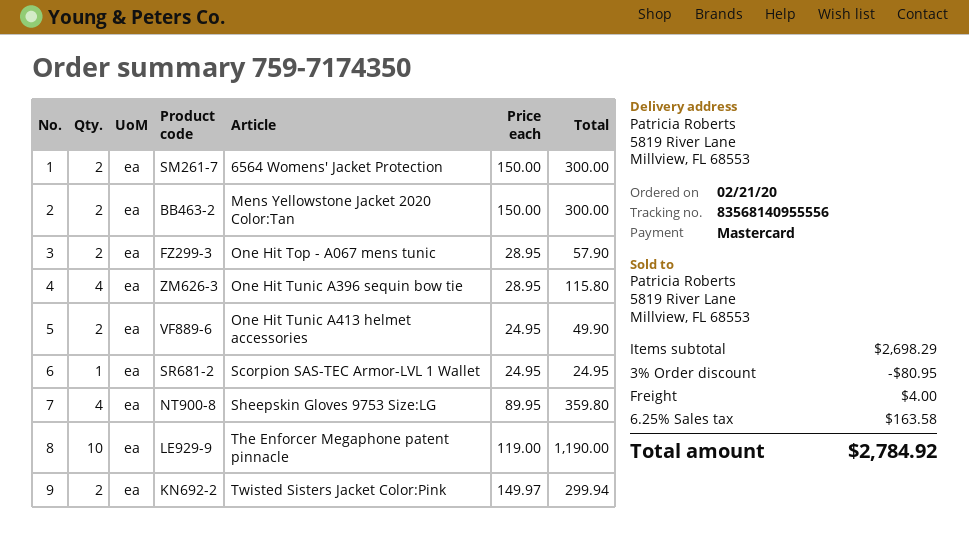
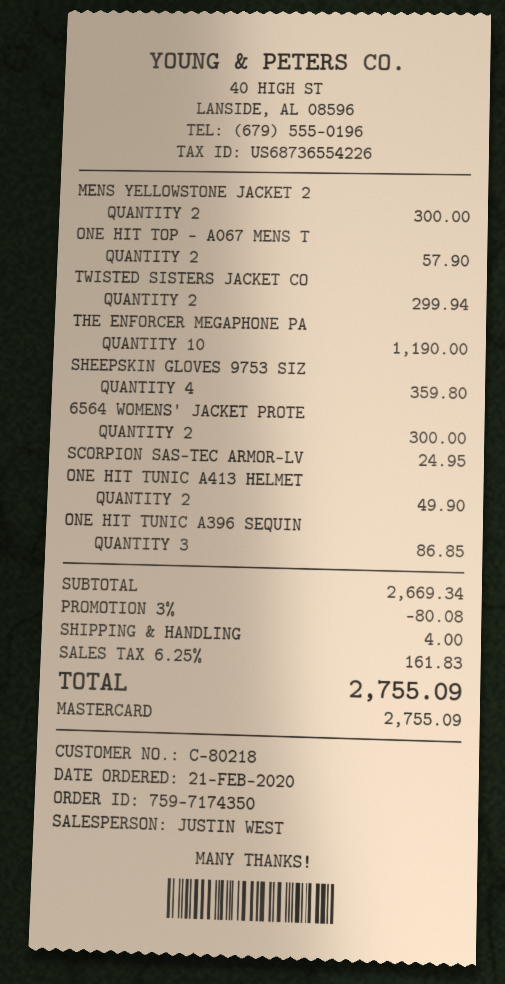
One Hit Tunic A396 sequin bow tie: 4 for 115.80 -> 3 for 86.85
subtotal: 2698.29 -> 2669.34
discount: 3% = 80.95 -> 3% = 80.08
tax: 6.25% = 163.58 -> 6.25% = 161.83
total: 2784.92 -> 2755.09

